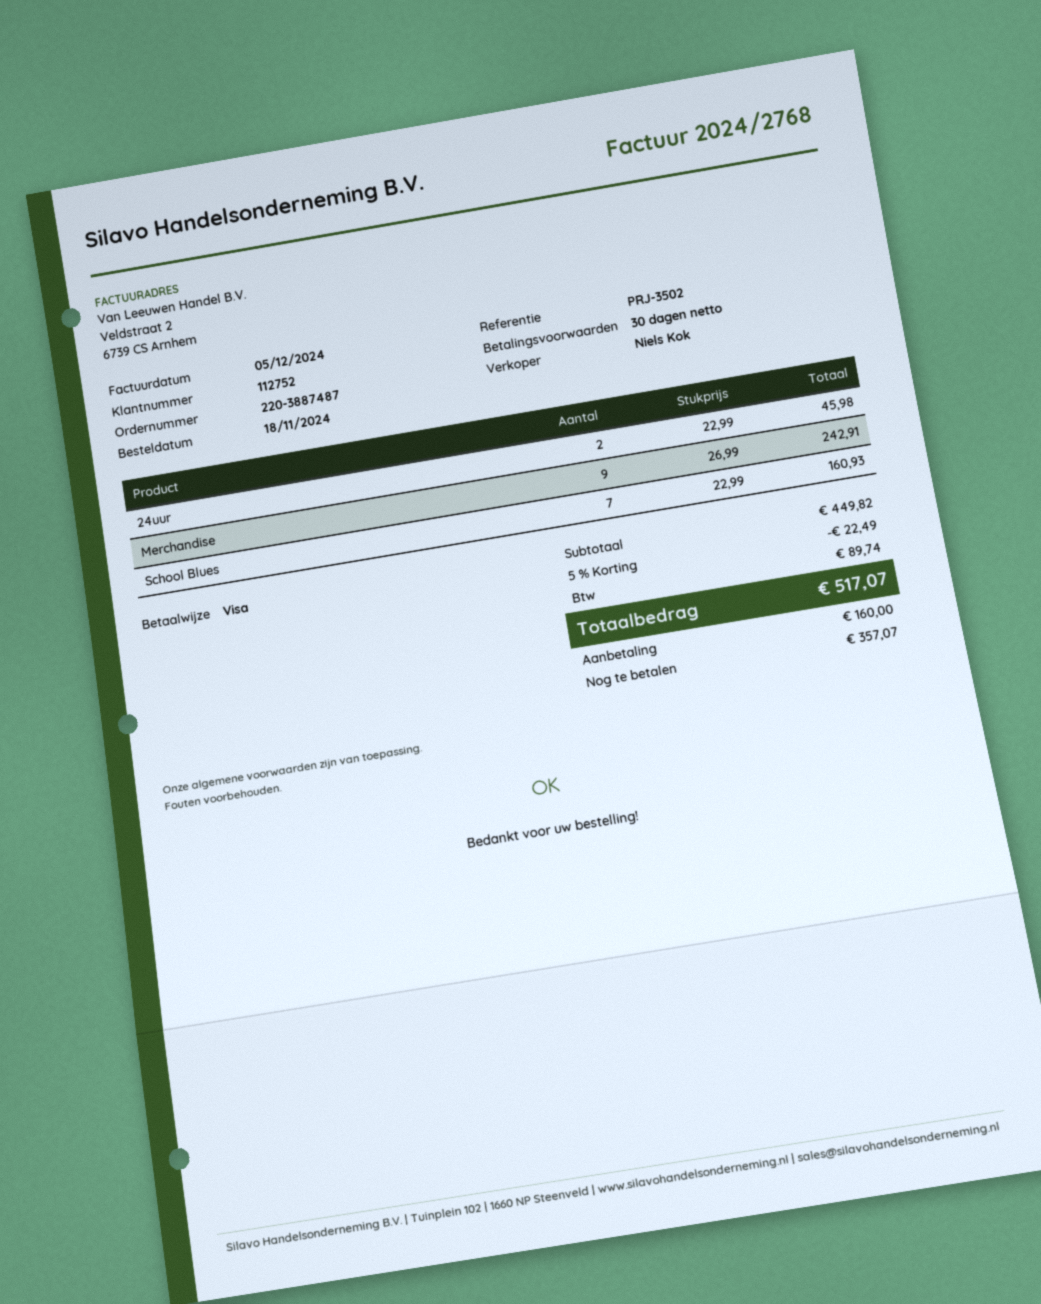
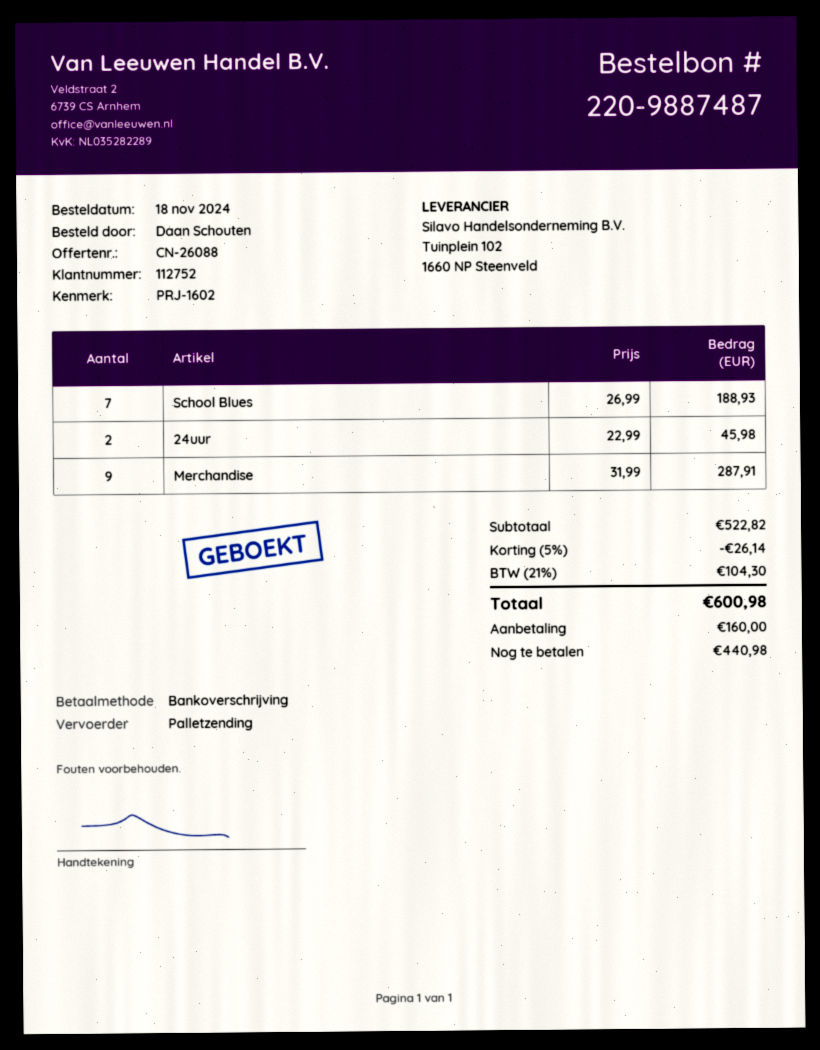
order number: 220-3887487 -> 220-9887487
reference: PRJ-3502 -> PRJ-1602
payment method: Visa -> bank transfer
Merchandise: 9 x 26.99 = 242.91 -> 9 x 31.99 = 287.91
School Blues: 7 x 22.99 = 160.93 -> 7 x 26.99 = 188.93
subtotal: 449.82 -> 522.82
discount: 5% = 22.49 -> 5% = 26.14
tax: 89.74 -> 104.30
total: 517.07 -> 600.98
balance: 357.07 -> 440.98

